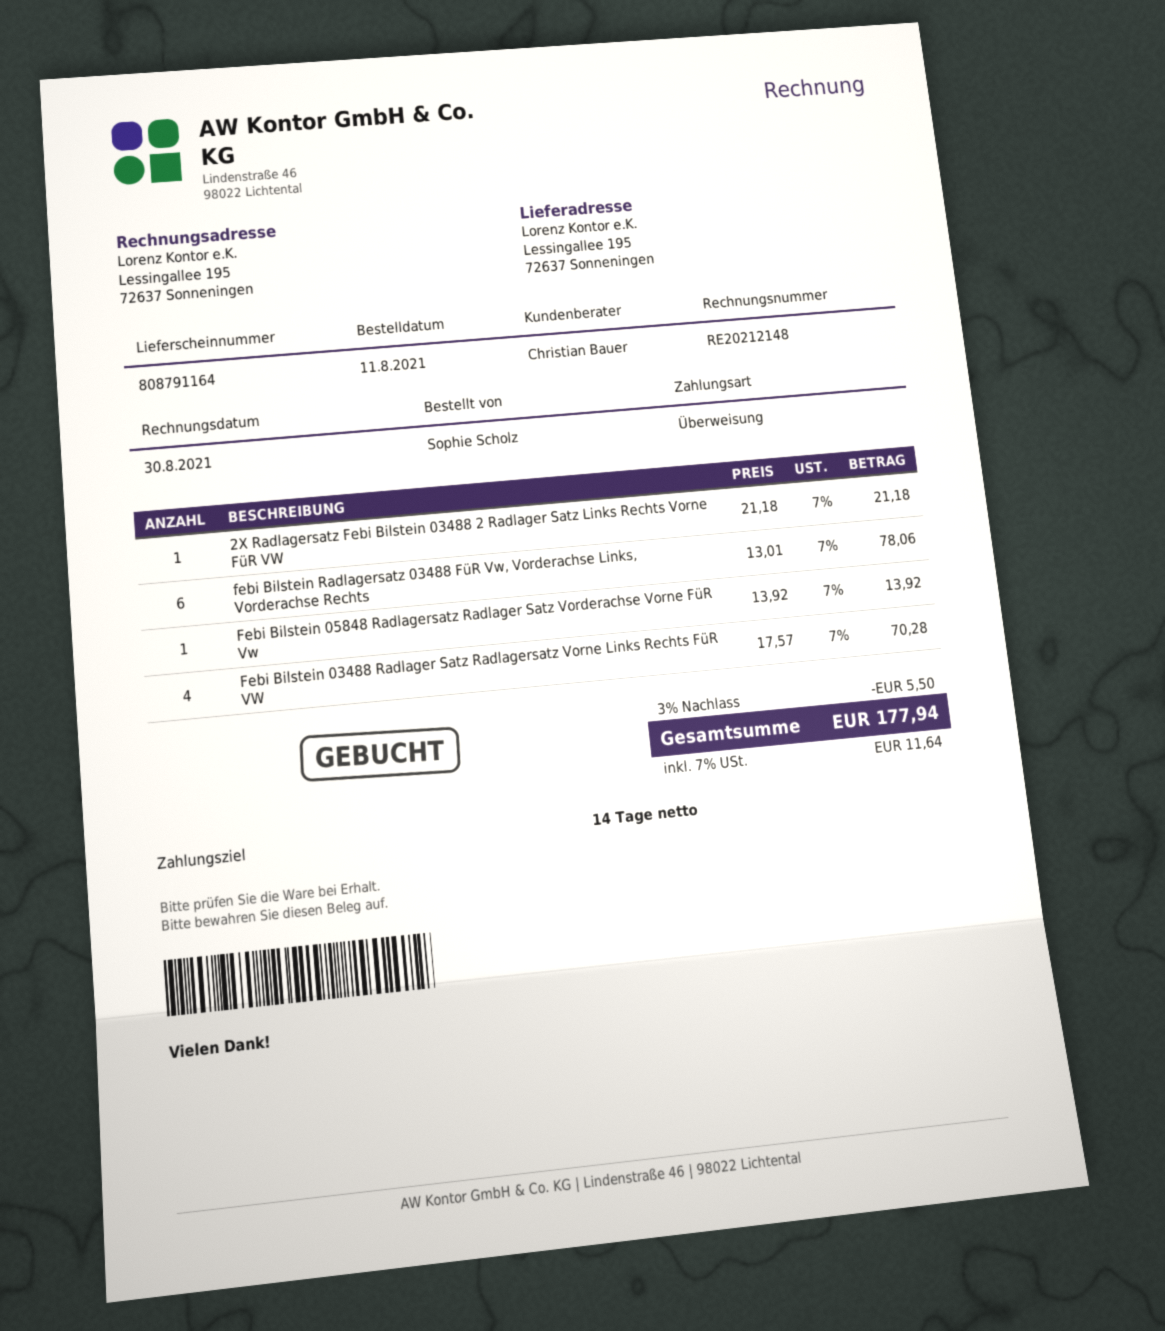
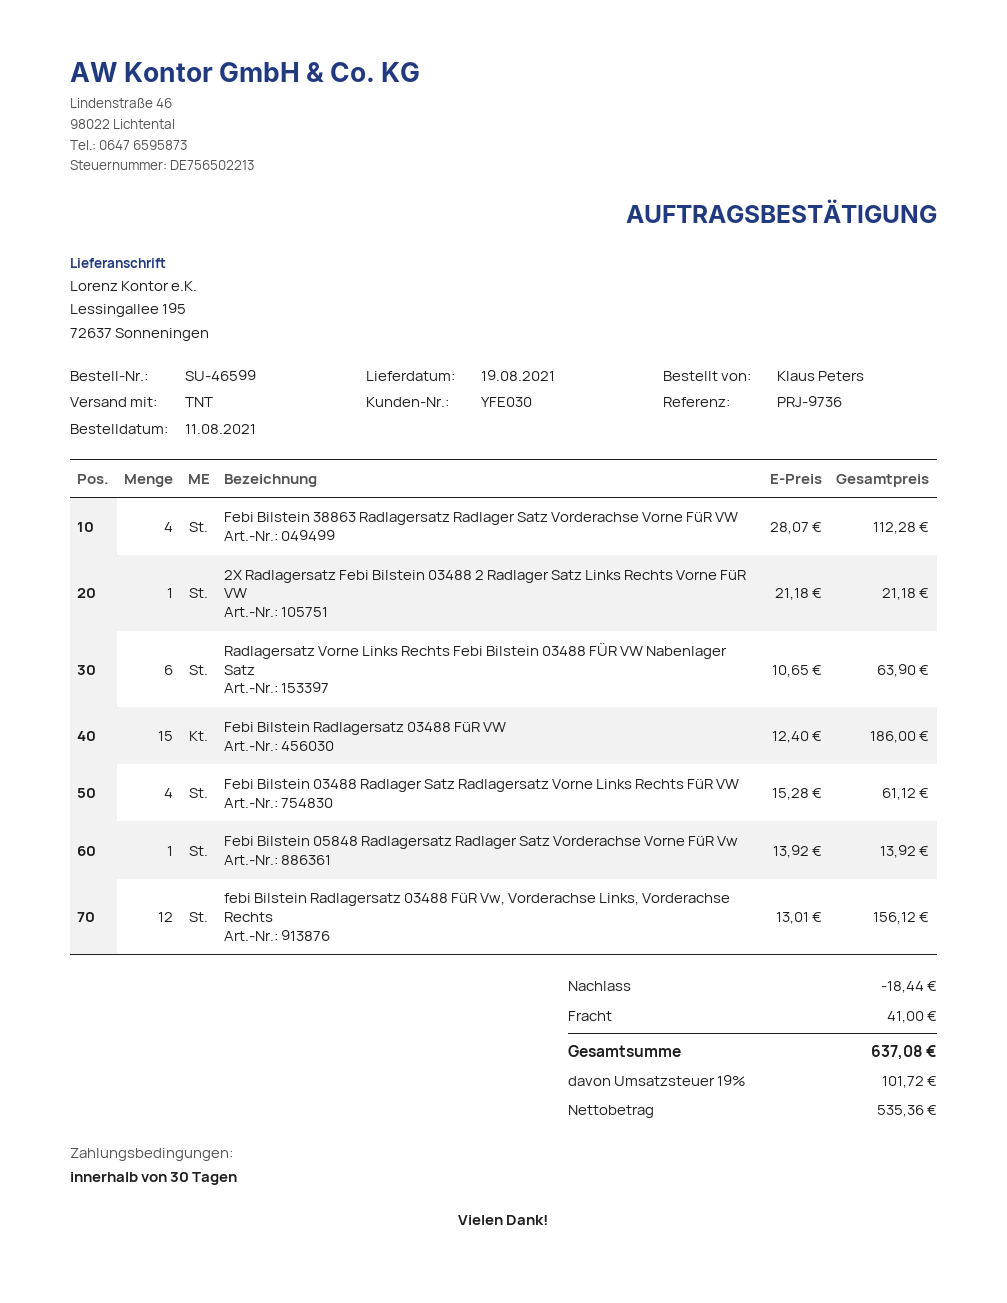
payment terms: 14 days -> 30 days
ordered by: Sophie Scholz -> Klaus Peters
febi Bilstein Radlagersatz 03488 FüR Vw, Vorderachse Links, Vorderachse Rechts: 6 x 13.01 = 78.06 -> 12 x 13.01 = 156.12
Febi Bilstein 03488 Radlager Satz Radlagersatz Vorne Links Rechts FüR VW: 4 x 17.57 = 70.28 -> 4 x 15.28 = 61.12
Febi Bilstein 38863 Radlagersatz Radlager Satz Vorderachse Vorne FüR VW: none -> 4 x 28.07 = 112.28
Radlagersatz Vorne Links Rechts Febi Bilstein 03488 FÜR VW Nabenlager Satz: none -> 6 x 10.65 = 63.90
Febi Bilstein Radlagersatz 03488 FüR VW: none -> 15 x 12.40 = 186.00
discount: 5.50 -> 18.44
shipping: none -> 41.00
tax: 7% = 11.64 -> 19% = 101.72
total: 177.94 -> 637.08

